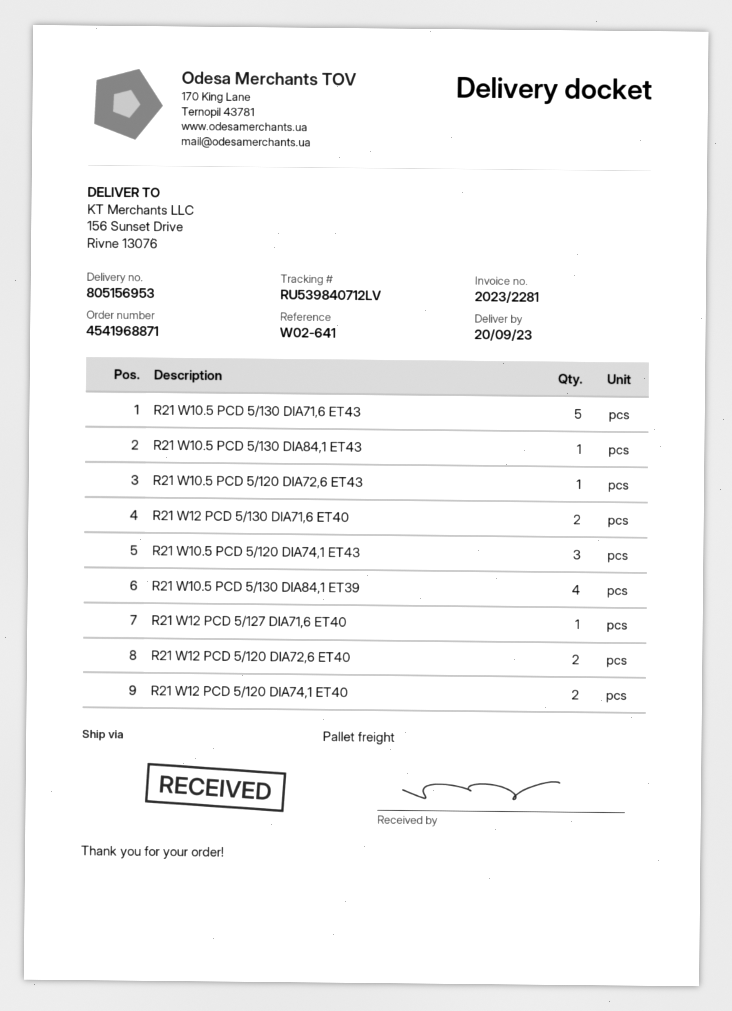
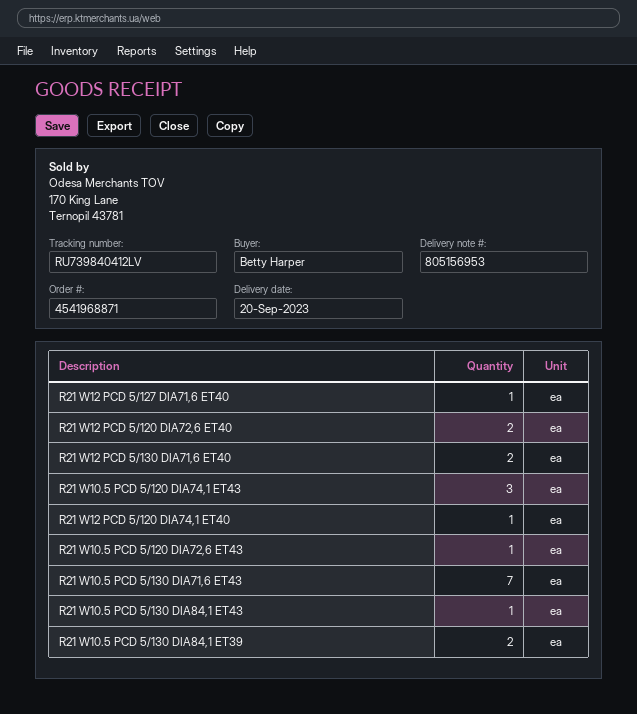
tracking number: RU539840712LV -> RU739840412LV
R21 W10.5 PCD 5/130 DIA71,6 ET43: 5 -> 7
R21 W10.5 PCD 5/130 DIA84,1 ET39: 4 -> 2
R21 W12 PCD 5/120 DIA74,1 ET40: 2 -> 1

